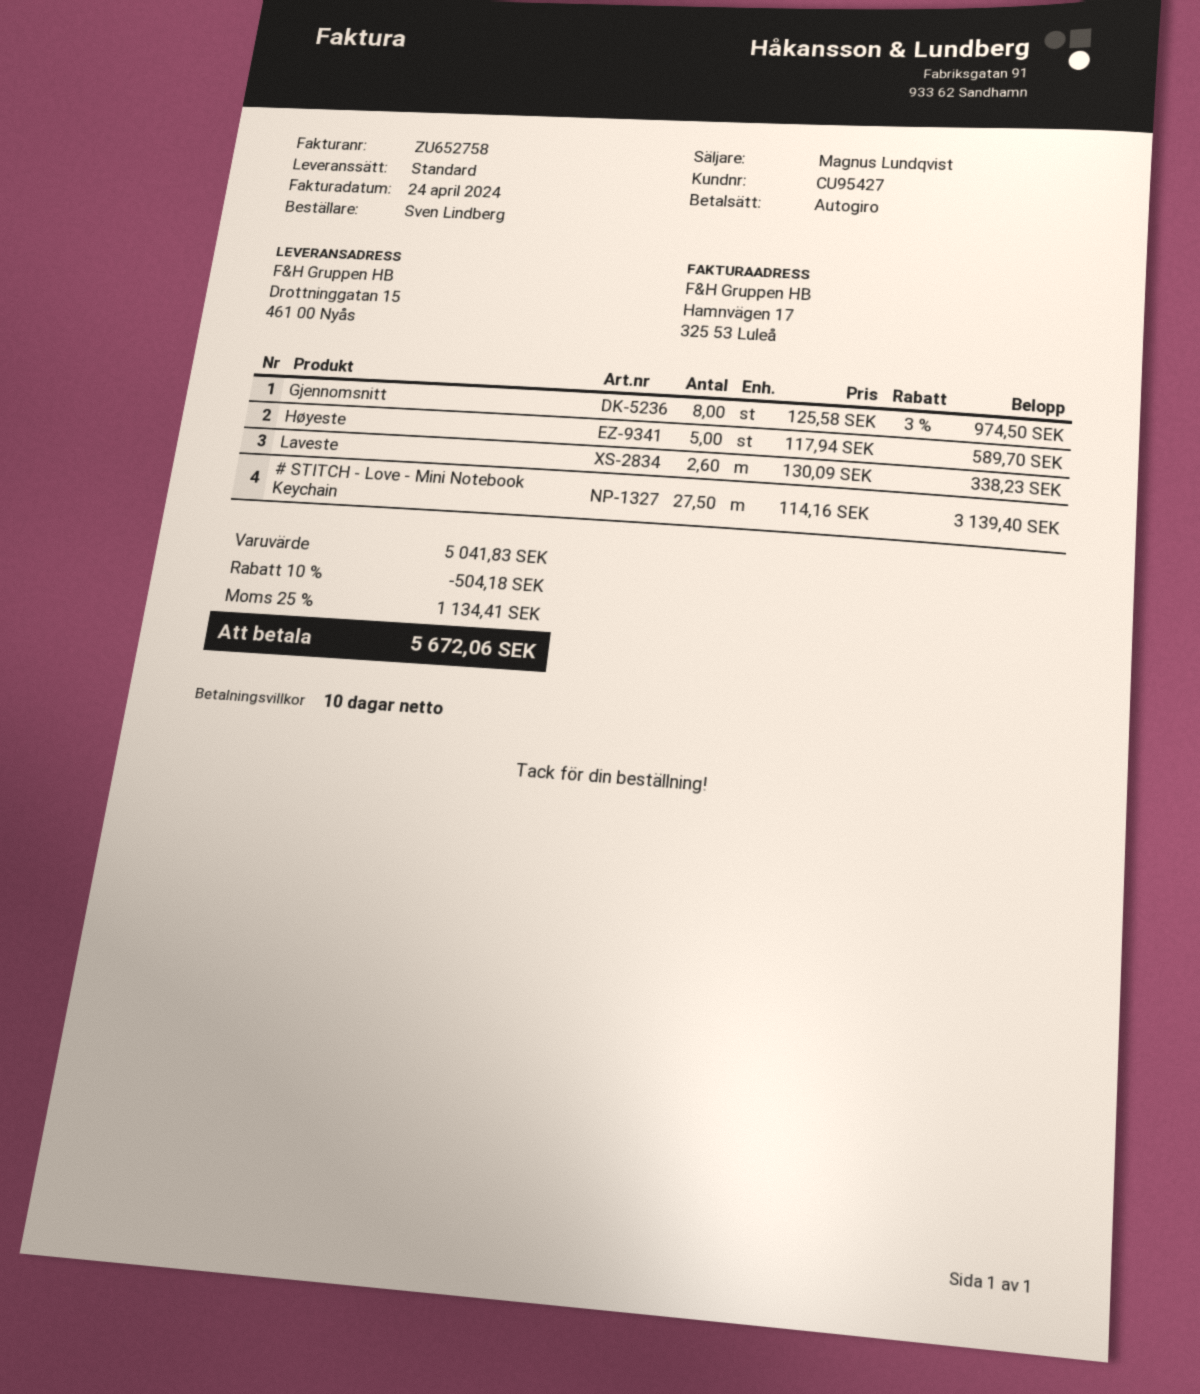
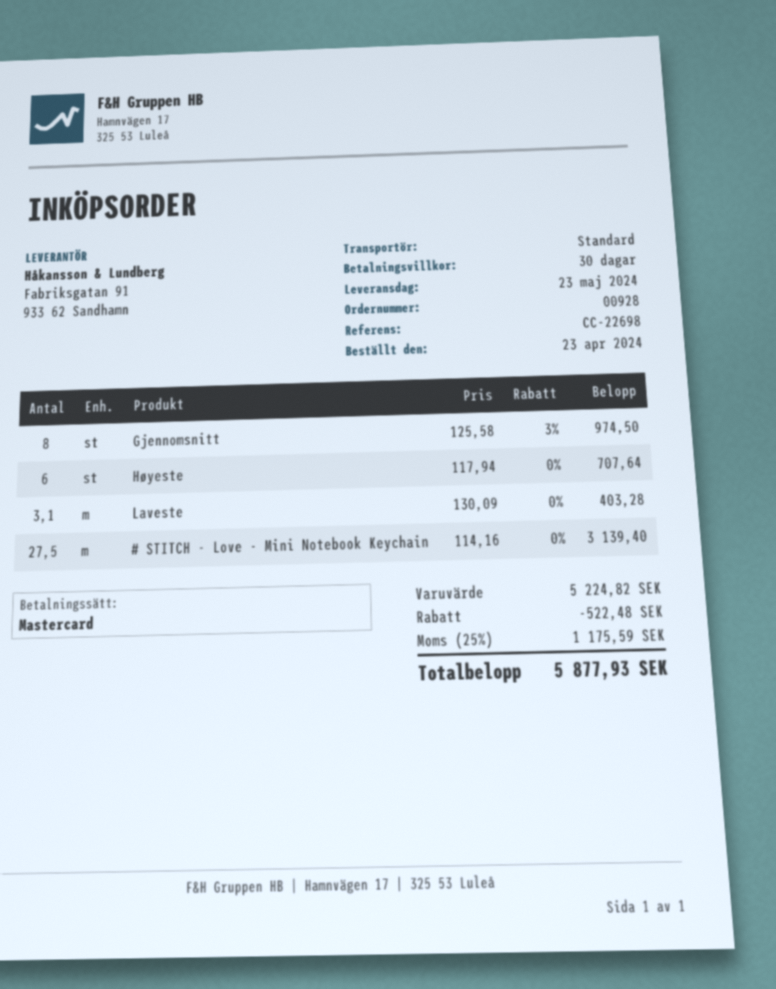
payment terms: 10 days -> 30 days
payment method: direct debit -> Mastercard
Høyeste: 5 x 117.94 = 589.70 -> 6 x 117.94 = 707.64
Laveste: 2.6 x 130.09 = 338.23 -> 3.1 x 130.09 = 403.28
subtotal: 5041.83 -> 5224.82
discount: 504.18 -> 522.48
tax: 25% = 1134.41 -> 25% = 1175.59
total: 5672.06 -> 5877.93

